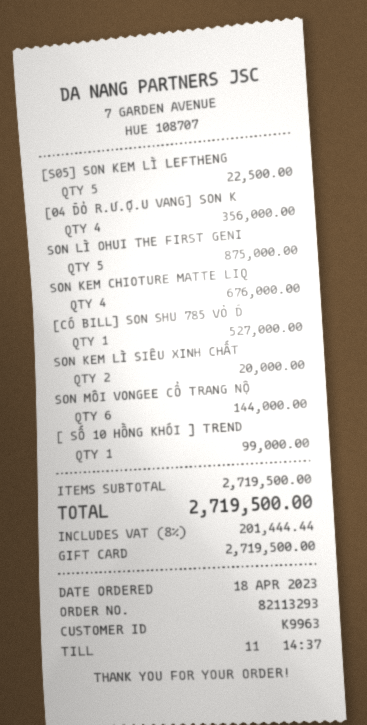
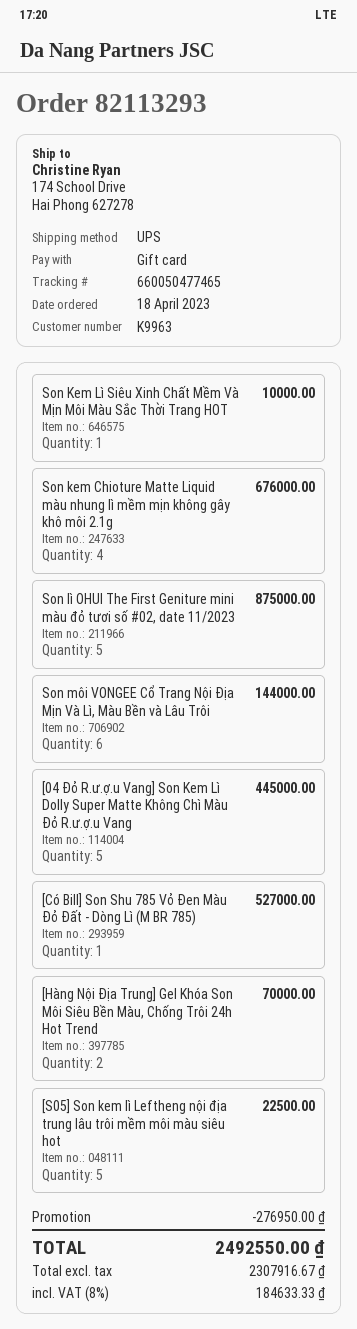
[04 ĐỎ R.Ư.Ợ.U VANG] SON K: 4 for 356000.00 -> 5 for 445000.00
SON KEM LÌ SIÊU XINH CHẤT: 2 for 20000.00 -> 1 for 10000.00
[ SỐ 10 HỒNG KHÓI ] TREND: 1 for 99000.00 -> none
[Hàng Nội Địa Trung] Gel Khóa Son Môi Siêu Bền Màu, Chống Trôi 24h Hot Trend: none -> 2 for 70000.00
discount: none -> 276950.00
tax: 8% = 201444.44 -> 8% = 184633.33
total: 2719500.00 -> 2492550.00

